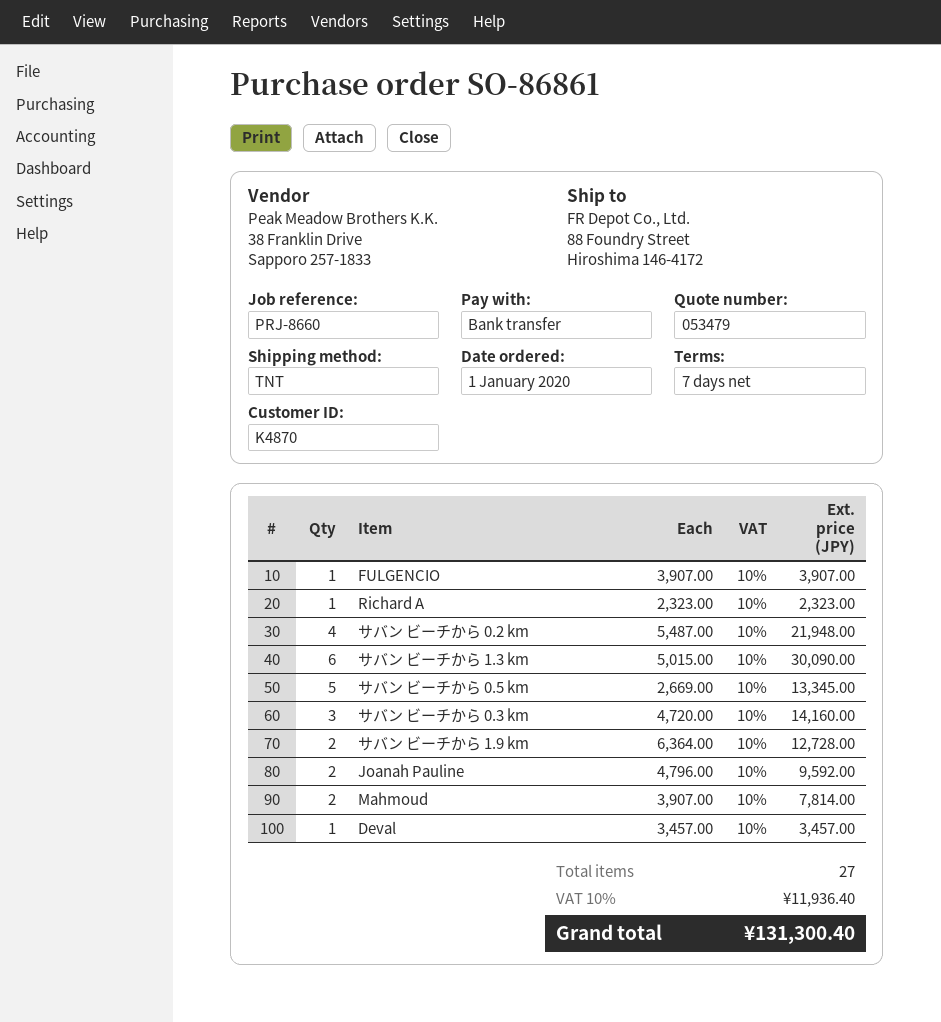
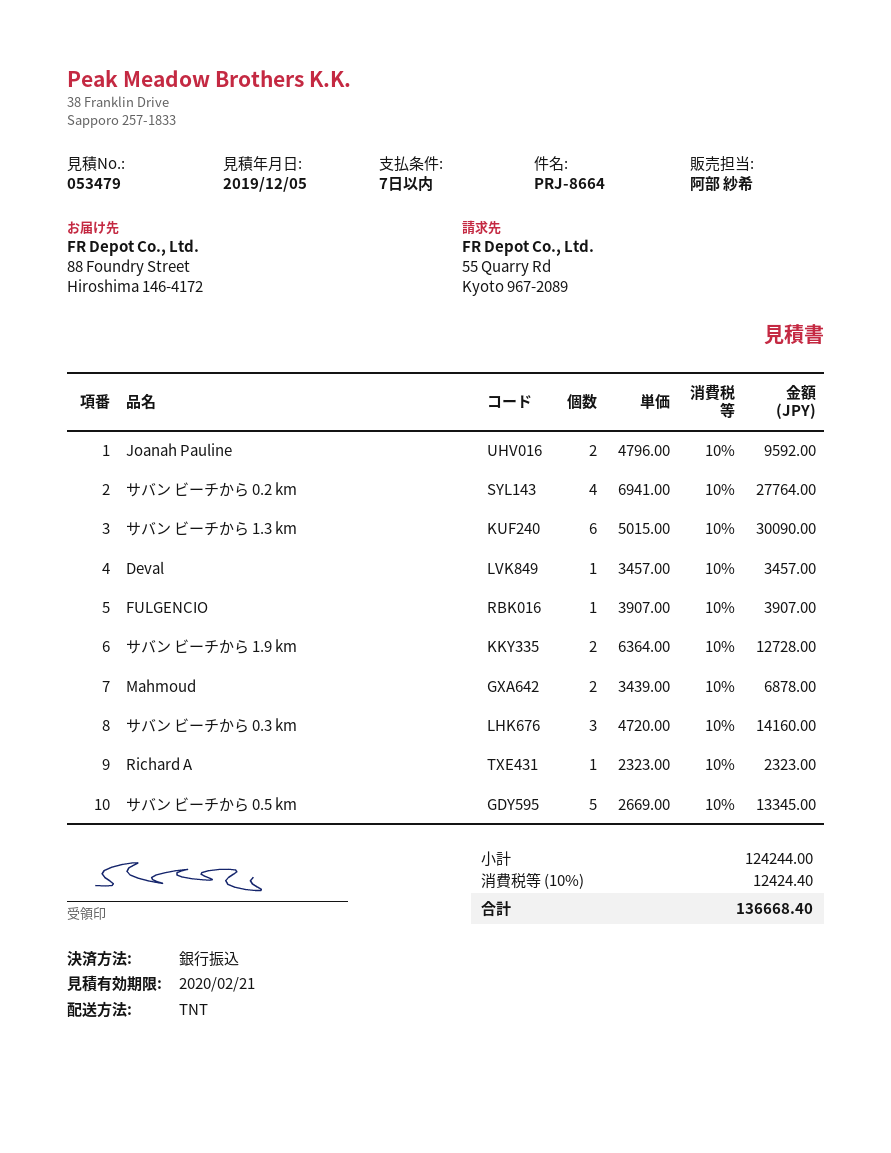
reference: PRJ-8660 -> PRJ-8664
サバン ビーチから 0.2 km: 4 x 5487.00 = 21948.00 -> 4 x 6941.00 = 27764.00
Mahmoud: 2 x 3907.00 = 7814.00 -> 2 x 3439.00 = 6878.00
tax: 10% = 11936.40 -> 10% = 12424.40
total: 131300.40 -> 136668.40

